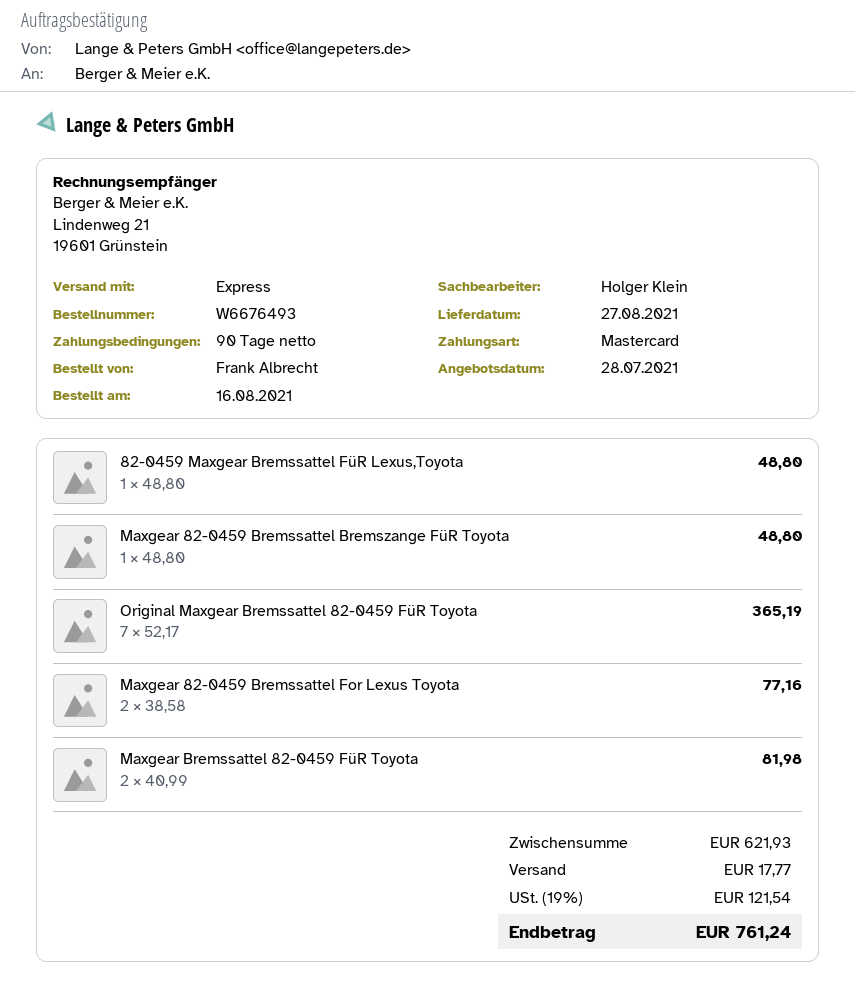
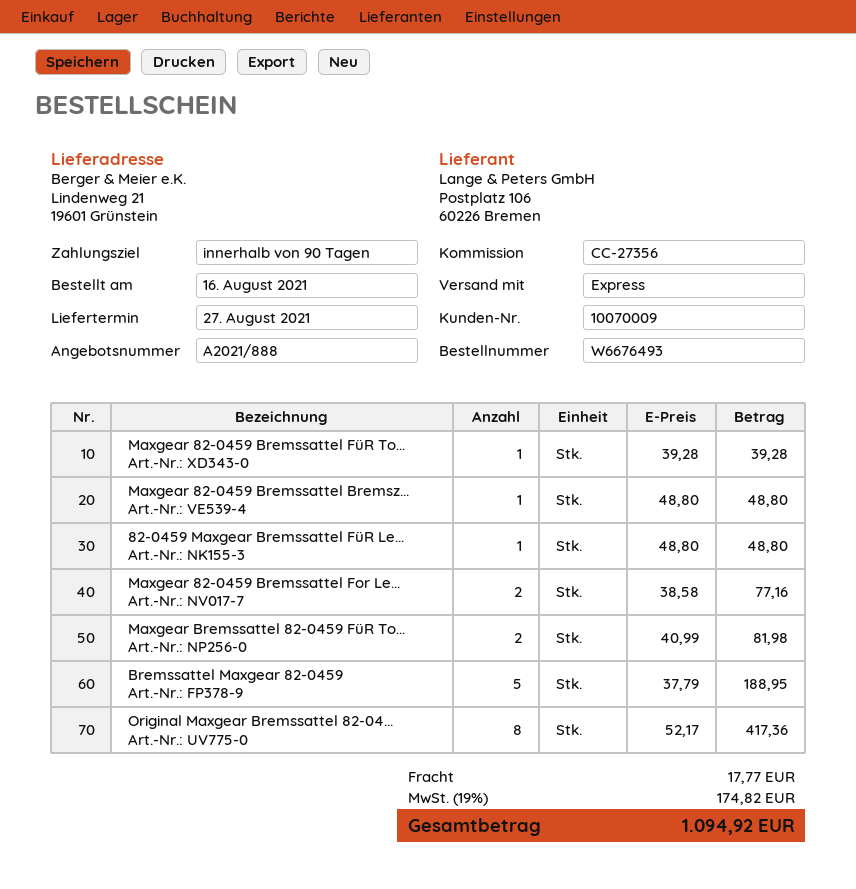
Original Maxgear Bremssattel 82-0459 FüR Toyota: 7 x 52.17 = 365.19 -> 8 x 52.17 = 417.36
Maxgear 82-0459 Bremssattel FüR To...: none -> 1 x 39.28 = 39.28
Bremssattel Maxgear 82-0459: none -> 5 x 37.79 = 188.95
tax: 19% = 121.54 -> 19% = 174.82
total: 761.24 -> 1094.92

